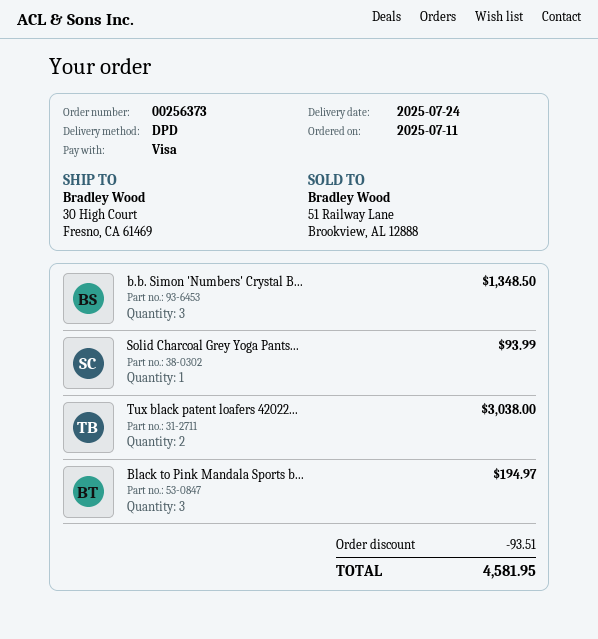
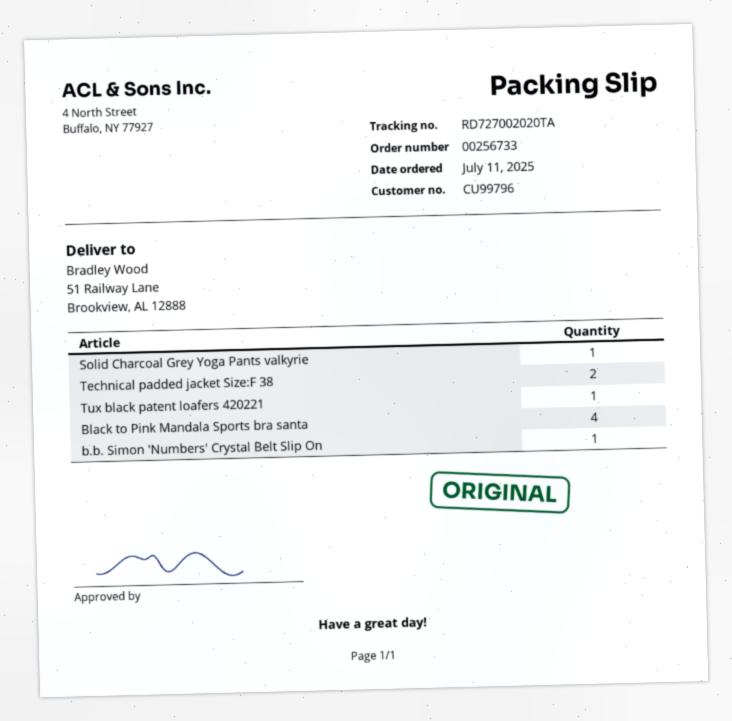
order number: 00256373 -> 00256733
ship to: 30 High Court, Fresno, CA 61469 -> 51 Railway Lane, Brookview, AL 12888
b.b. Simon 'Numbers' Crystal B...: 3 -> 1
Tux black patent loafers 42022...: 2 -> 1
Black to Pink Mandala Sports b...: 3 -> 4
Technical padded jacket Size:F 38: none -> 2

